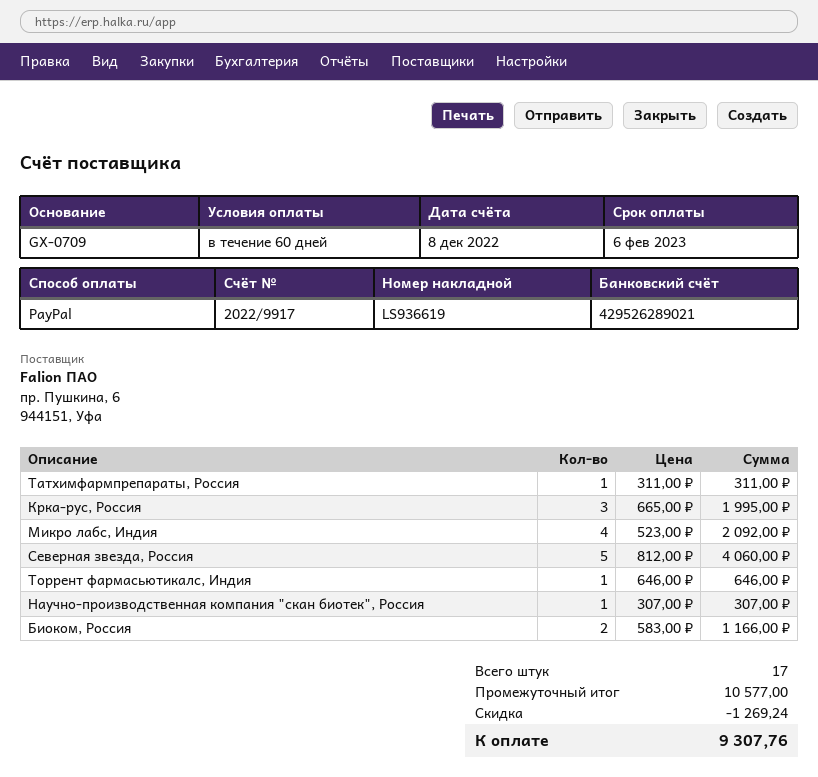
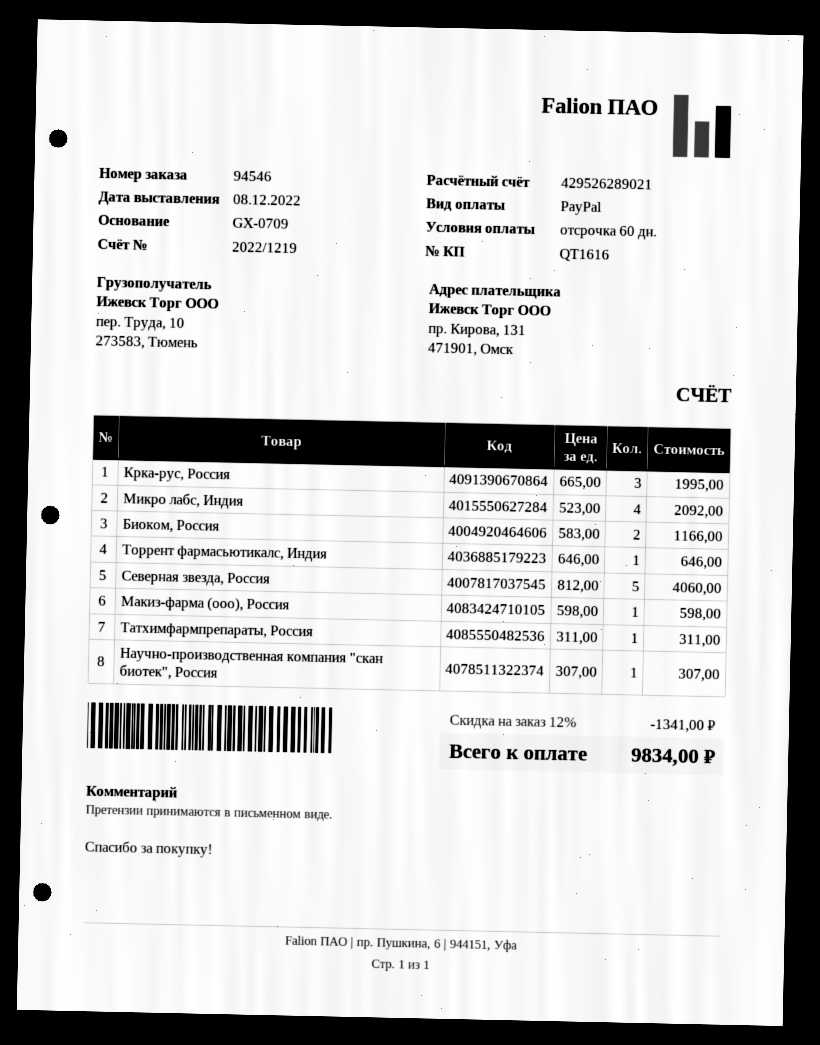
invoice number: 2022/9917 -> 2022/1219
Макиз-фарма (ооо), Россия: none -> 1 x 598.00 = 598.00
discount: 1269.24 -> 1341.00
total: 9307.76 -> 9834.00

